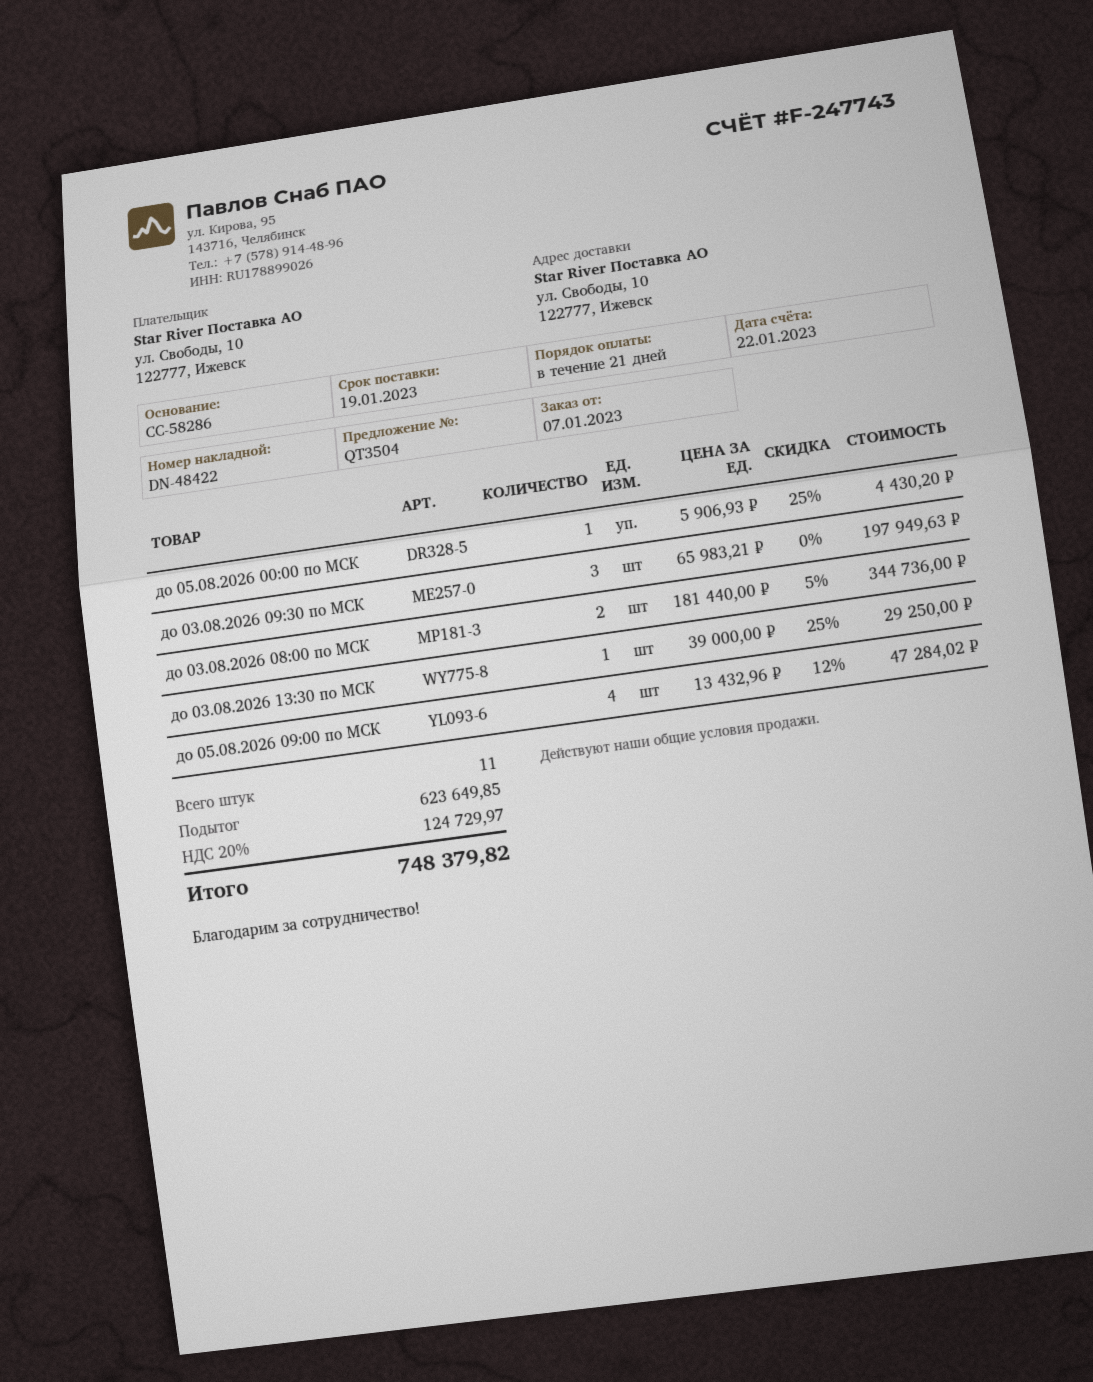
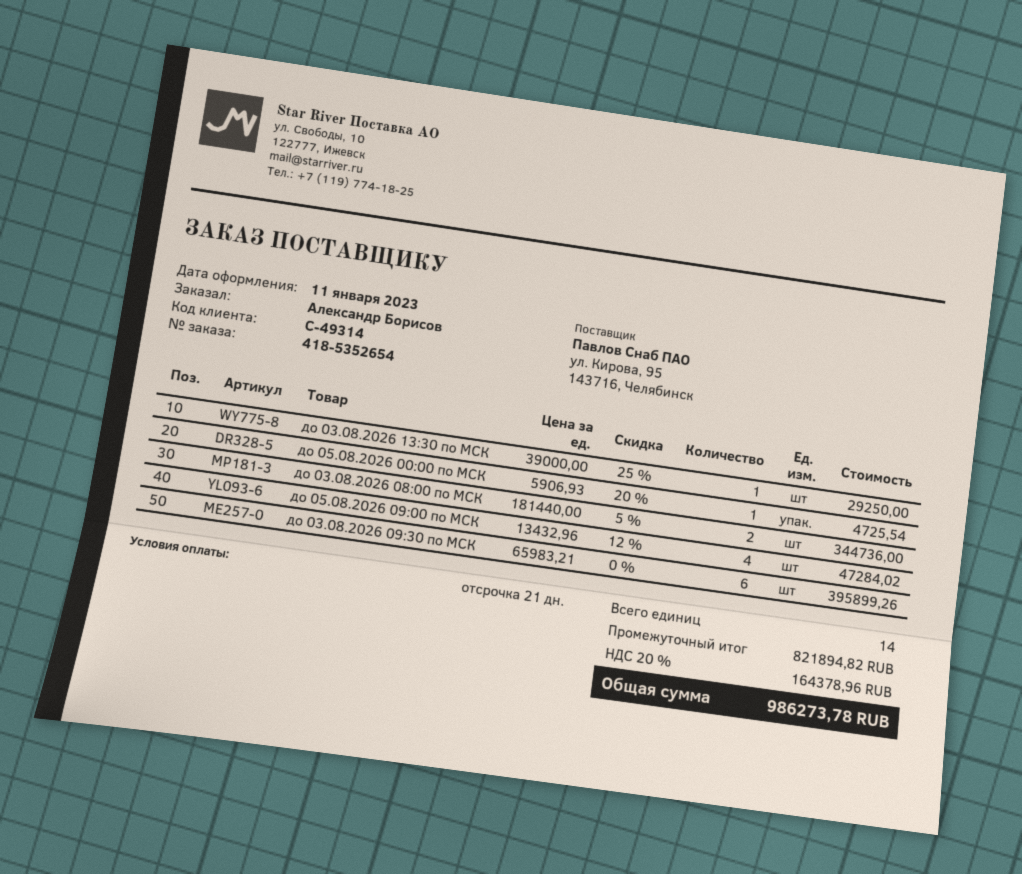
order date: 2023-01-07 -> 2023-01-11
до 05.08.2026 00:00 по МСК: 1 x 5906.93 - 25% = 4430.20 -> 1 x 5906.93 - 20% = 4725.54
до 03.08.2026 09:30 по МСК: 3 x 65983.21 = 197949.63 -> 6 x 65983.21 = 395899.26
total quantity: 11 -> 14
subtotal: 623649.85 -> 821894.82
tax: 20% = 124729.97 -> 20% = 164378.96
total: 748379.82 -> 986273.78

